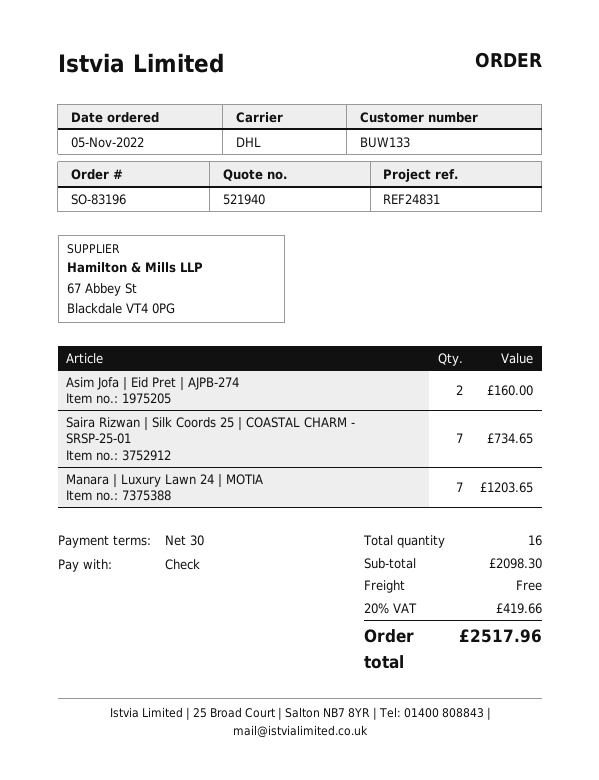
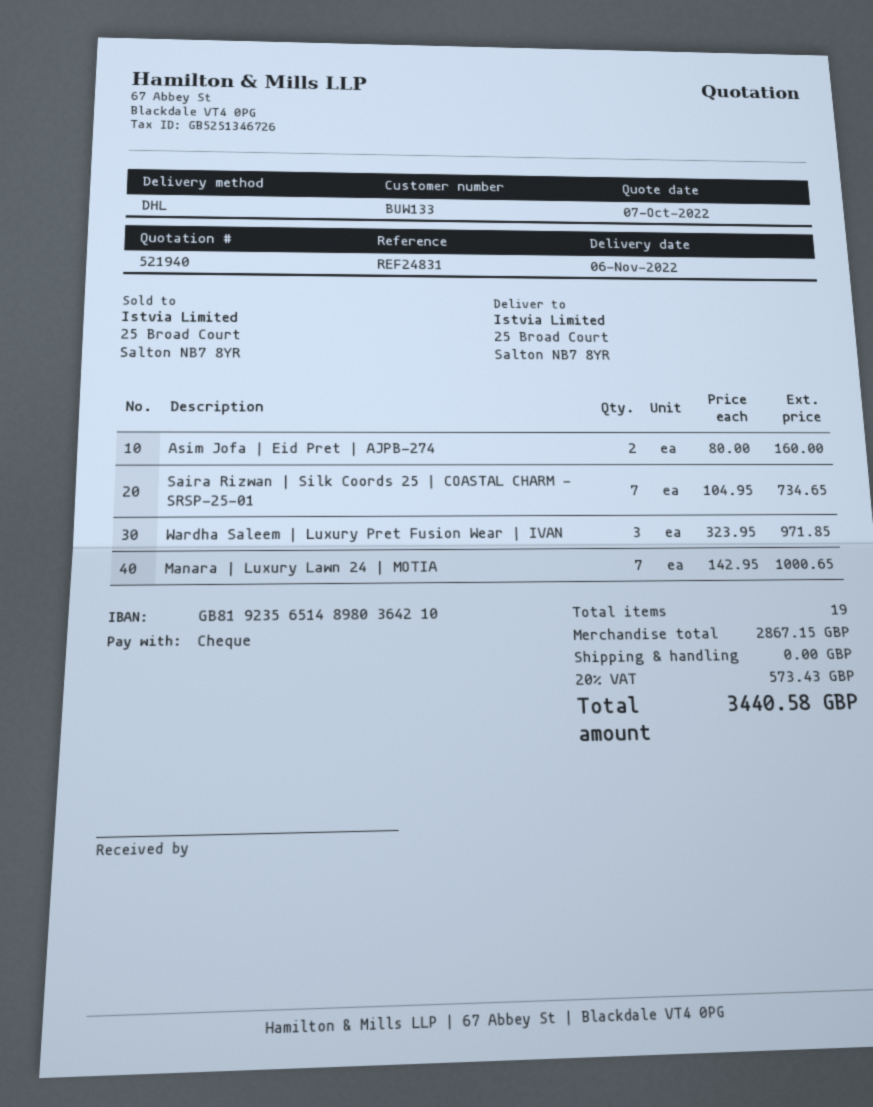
Manara | Luxury Lawn 24 | MOTIA: 7 for 1203.65 -> 7 for 1000.65
Wardha Saleem | Luxury Pret Fusion Wear | IVAN: none -> 3 for 971.85
total quantity: 16 -> 19
subtotal: 2098.30 -> 2867.15
tax: 20% = 419.66 -> 20% = 573.43
total: 2517.96 -> 3440.58

